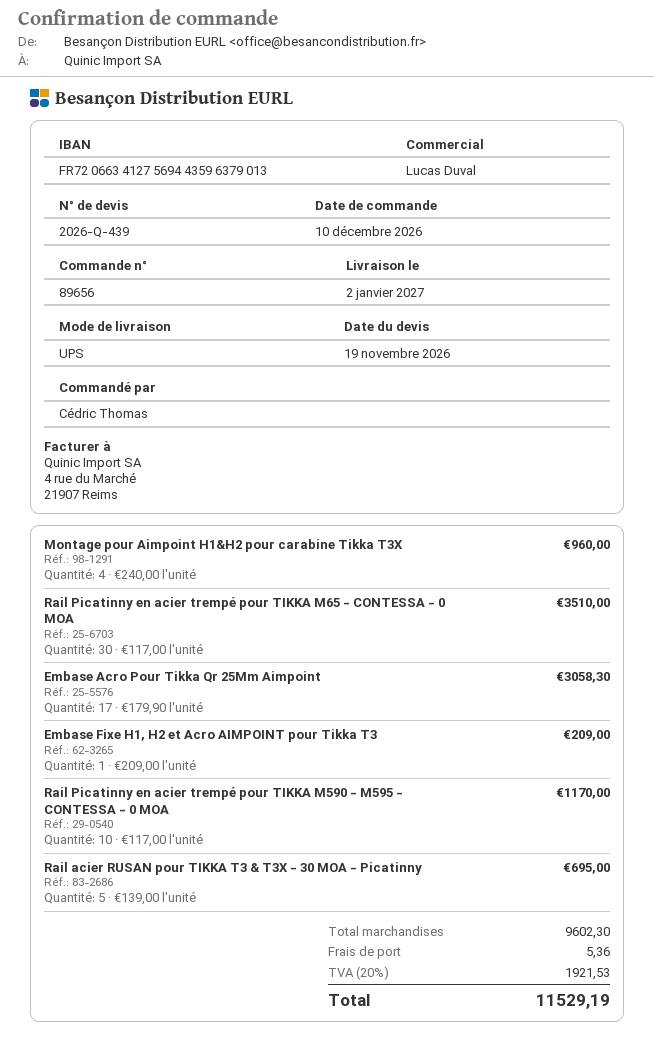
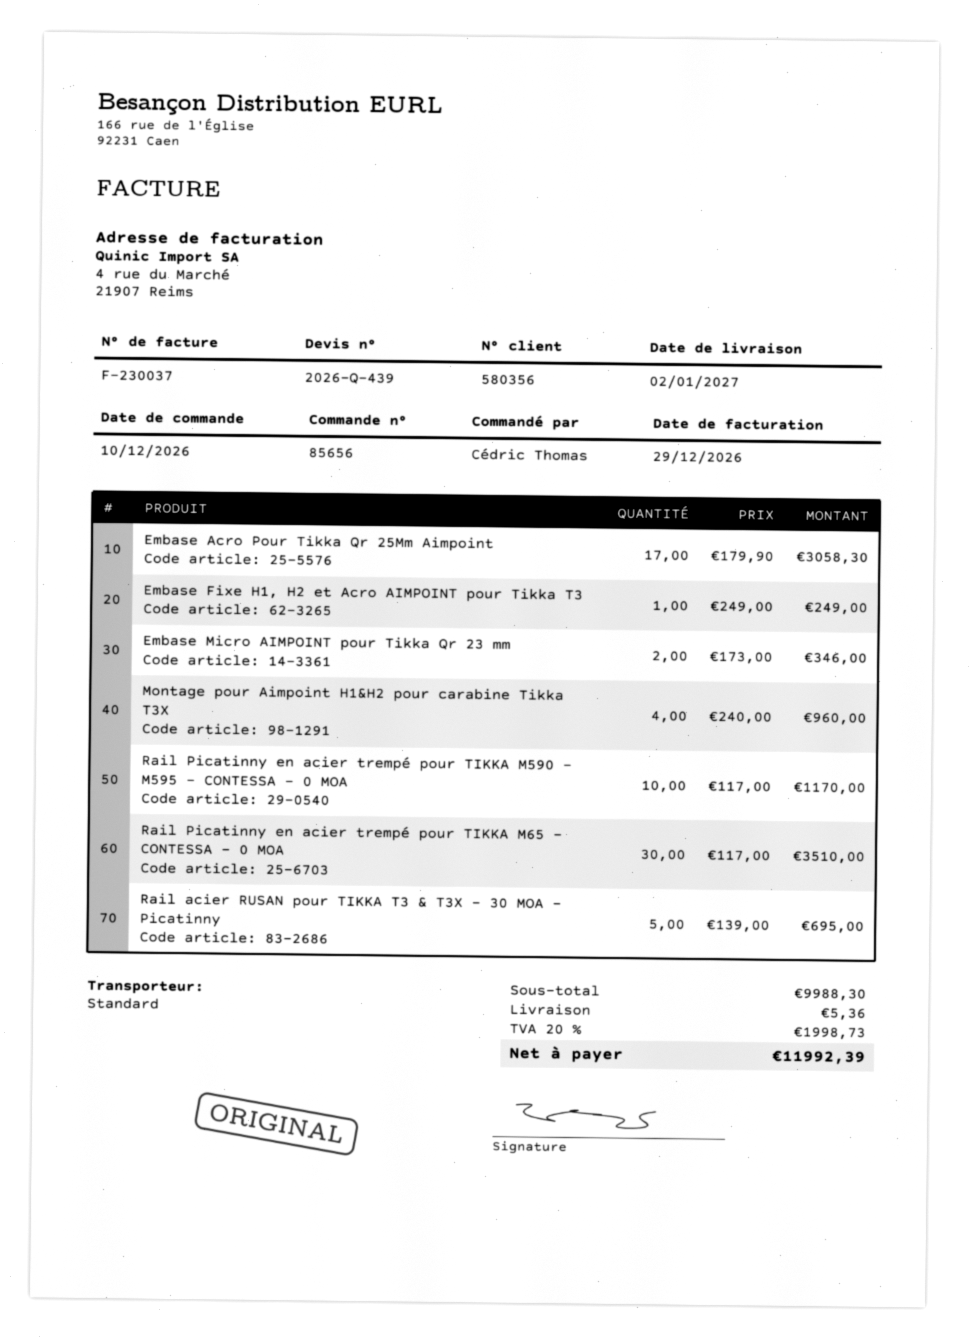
order number: 89656 -> 85656
shipping method: UPS -> standard
Embase Fixe H1, H2 et Acro AIMPOINT pour Tikka T3: 1 x 209.00 = 209.00 -> 1 x 249.00 = 249.00
Embase Micro AIMPOINT pour Tikka Qr 23 mm: none -> 2 x 173.00 = 346.00
subtotal: 9602.30 -> 9988.30
tax: 20% = 1921.53 -> 20% = 1998.73
total: 11529.19 -> 11992.39

